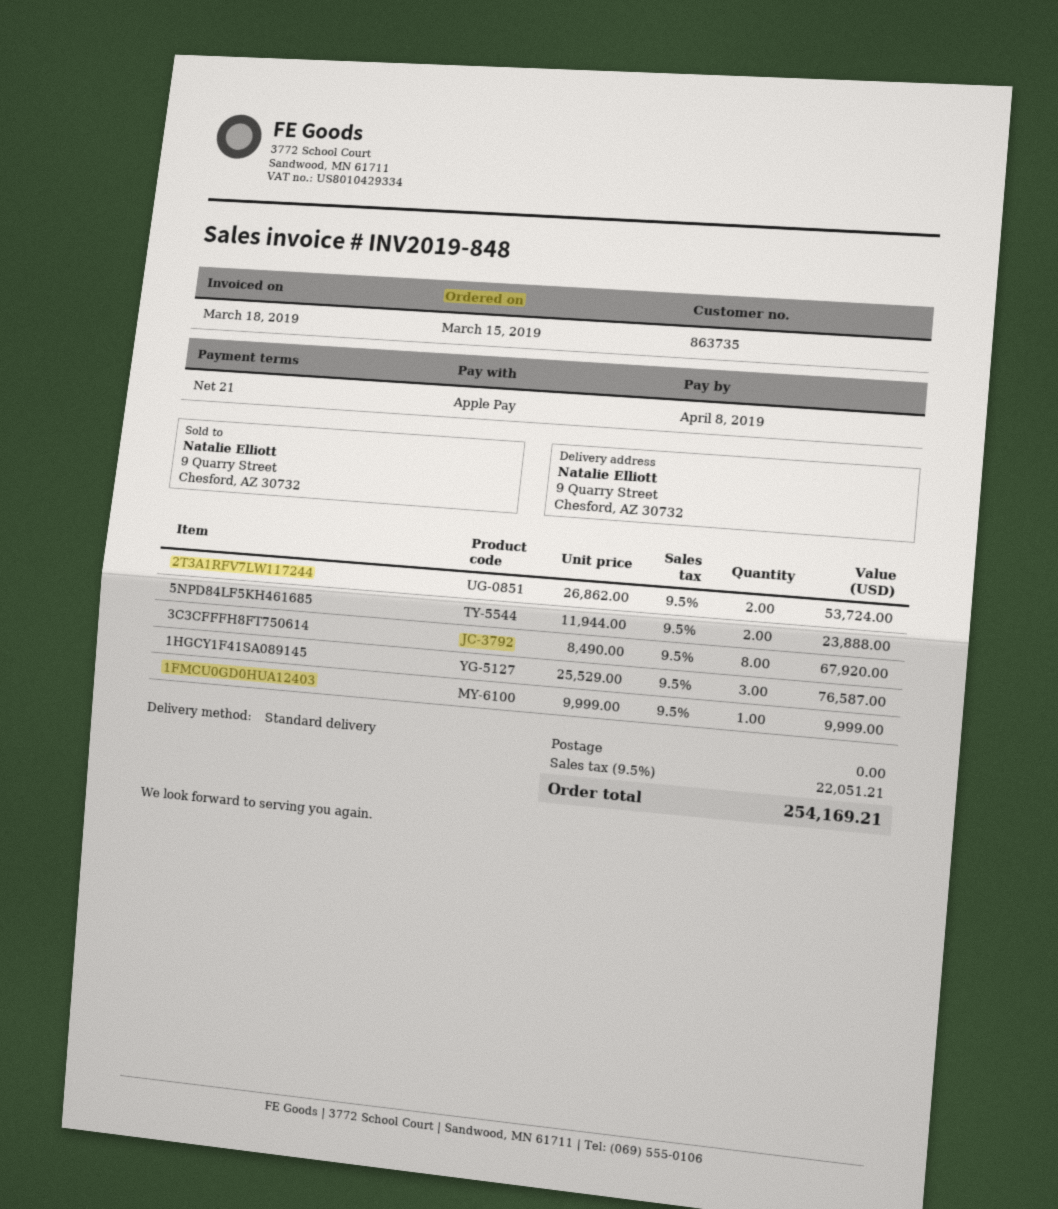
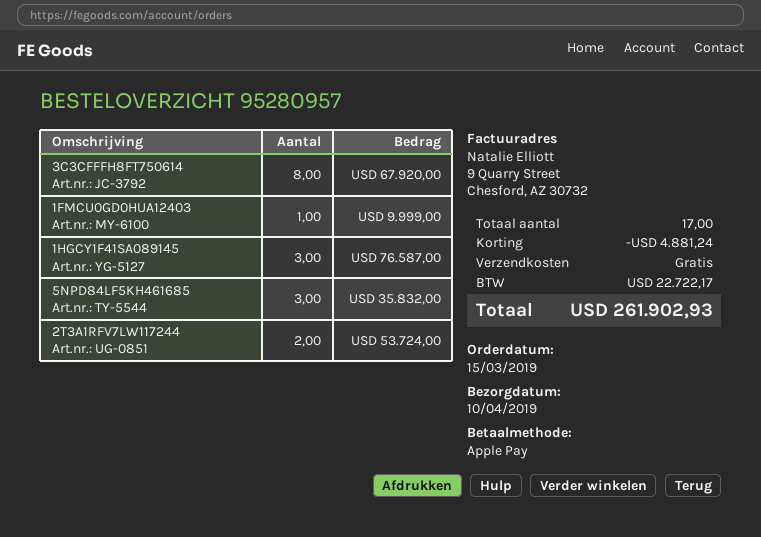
5NPD84LF5KH461685: 2 for 23888.00 -> 3 for 35832.00
discount: none -> 4881.24
tax: 22051.21 -> 22722.17
total: 254169.21 -> 261902.93

